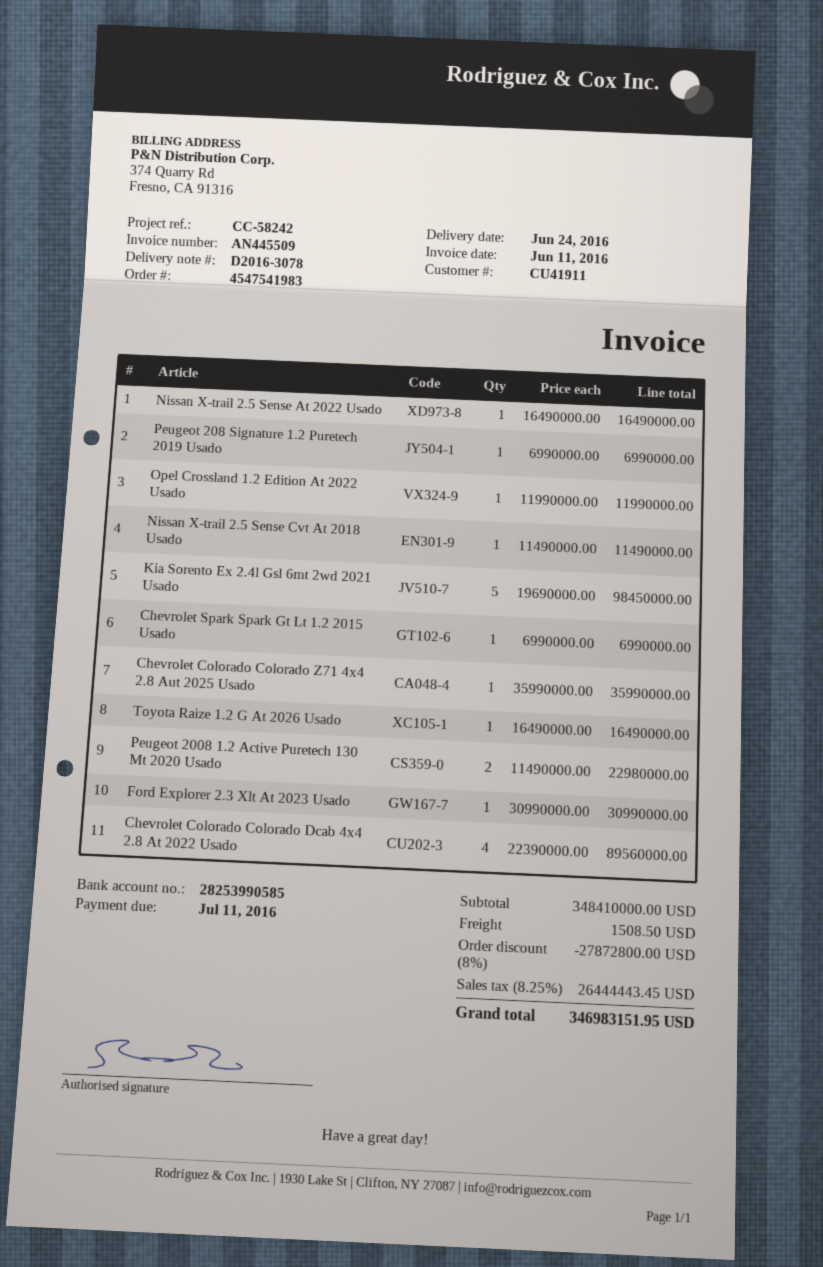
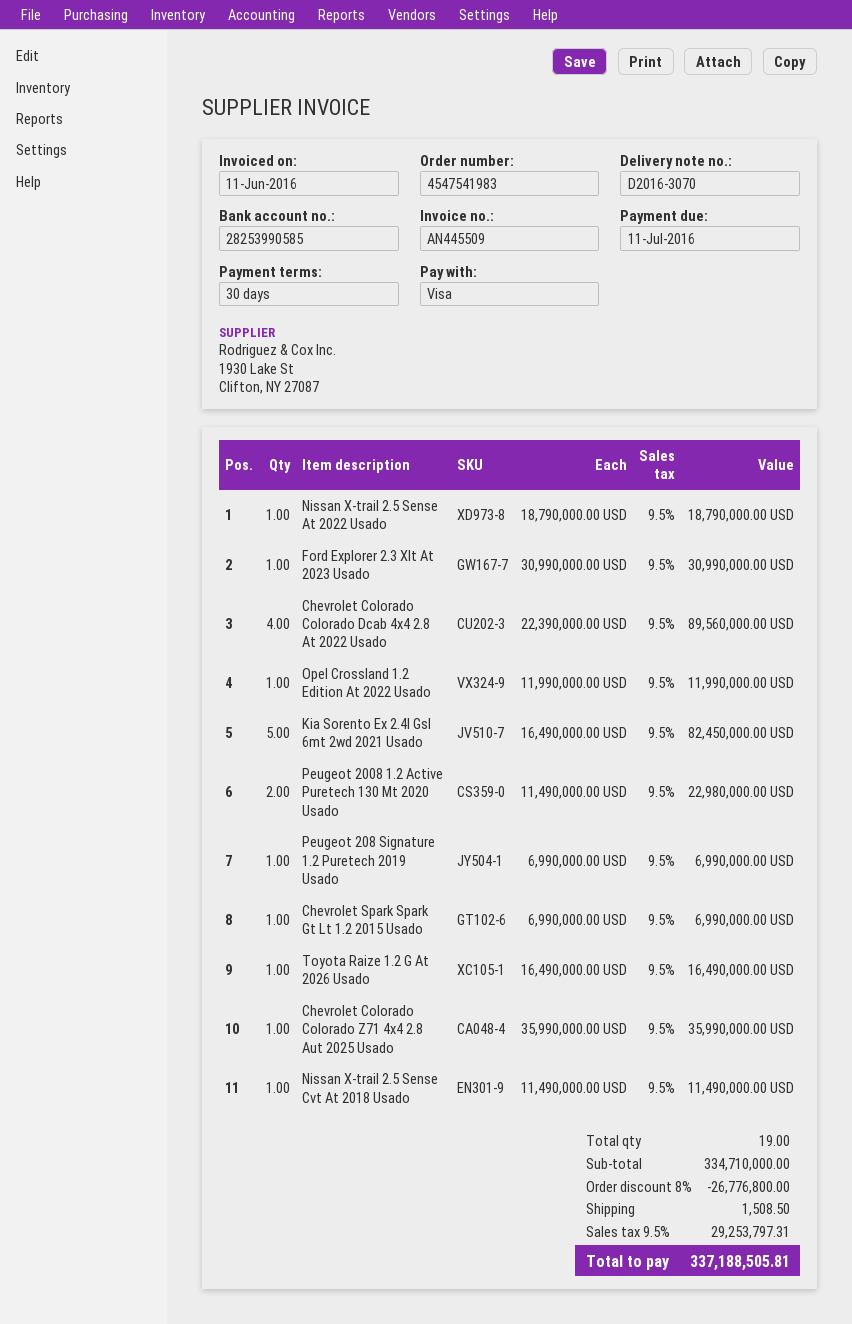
delivery note number: D2016-3078 -> D2016-3070
Nissan X-trail 2.5 Sense At 2022 Usado: 1 x 16490000.00 = 16490000.00 -> 1 x 18790000.00 = 18790000.00
Kia Sorento Ex 2.4l Gsl 6mt 2wd 2021 Usado: 5 x 19690000.00 = 98450000.00 -> 5 x 16490000.00 = 82450000.00
subtotal: 348410000.00 -> 334710000.00
discount: 8% = 27872800.00 -> 8% = 26776800.00
tax: 8.25% = 26444443.45 -> 9.5% = 29253797.31
total: 346983151.95 -> 337188505.81

